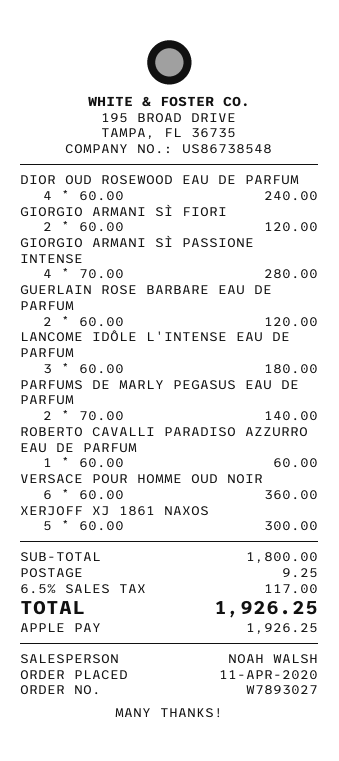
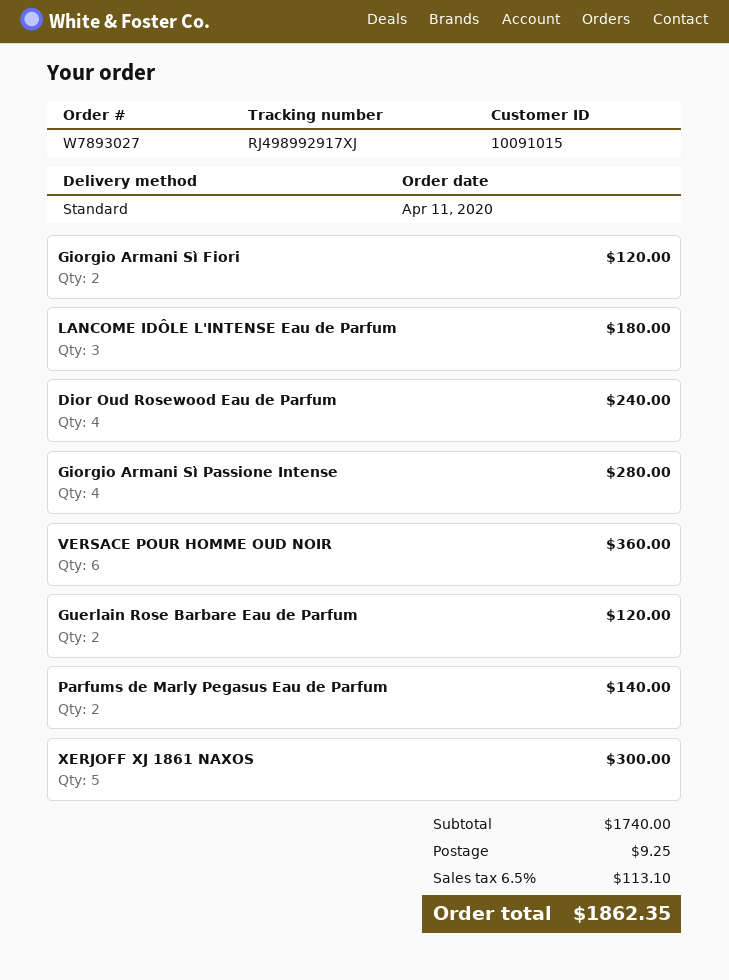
ROBERTO CAVALLI PARADISO AZZURRO EAU DE PARFUM: 1 for 60.00 -> none
subtotal: 1800.00 -> 1740.00
tax: 6.5% = 117.00 -> 6.5% = 113.10
total: 1926.25 -> 1862.35

